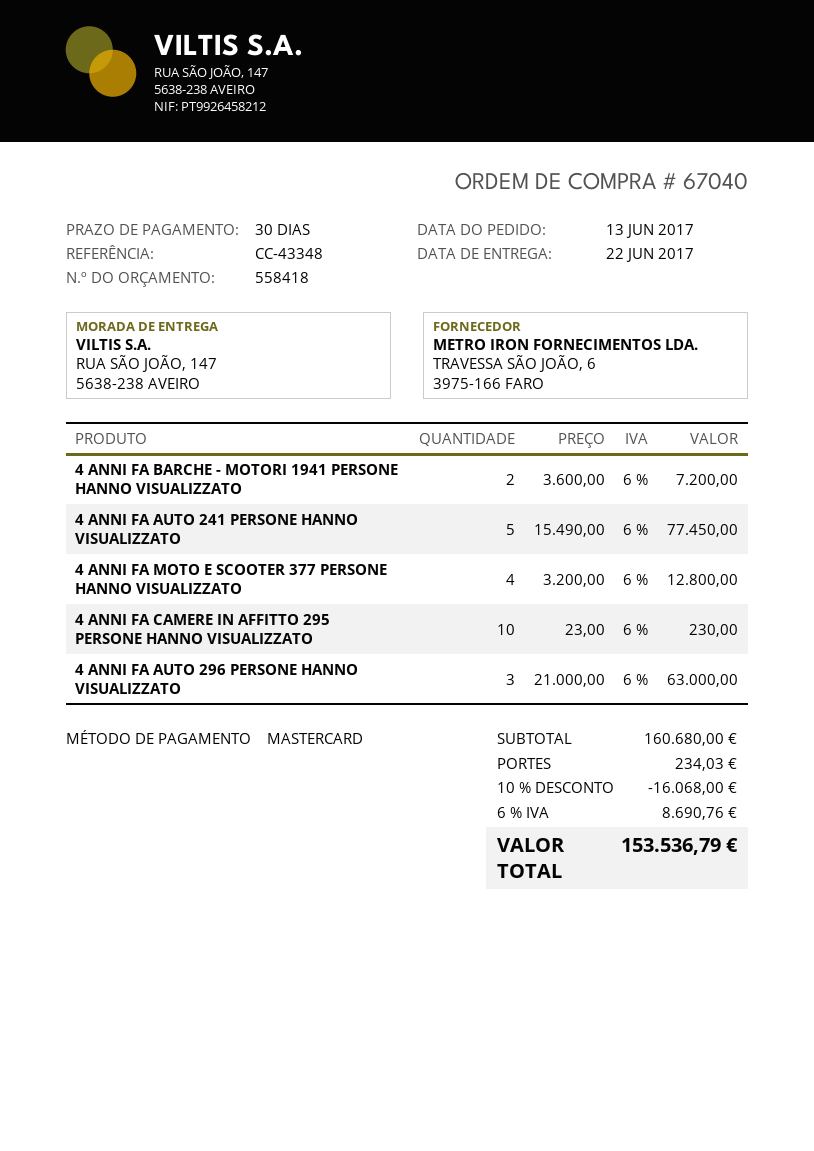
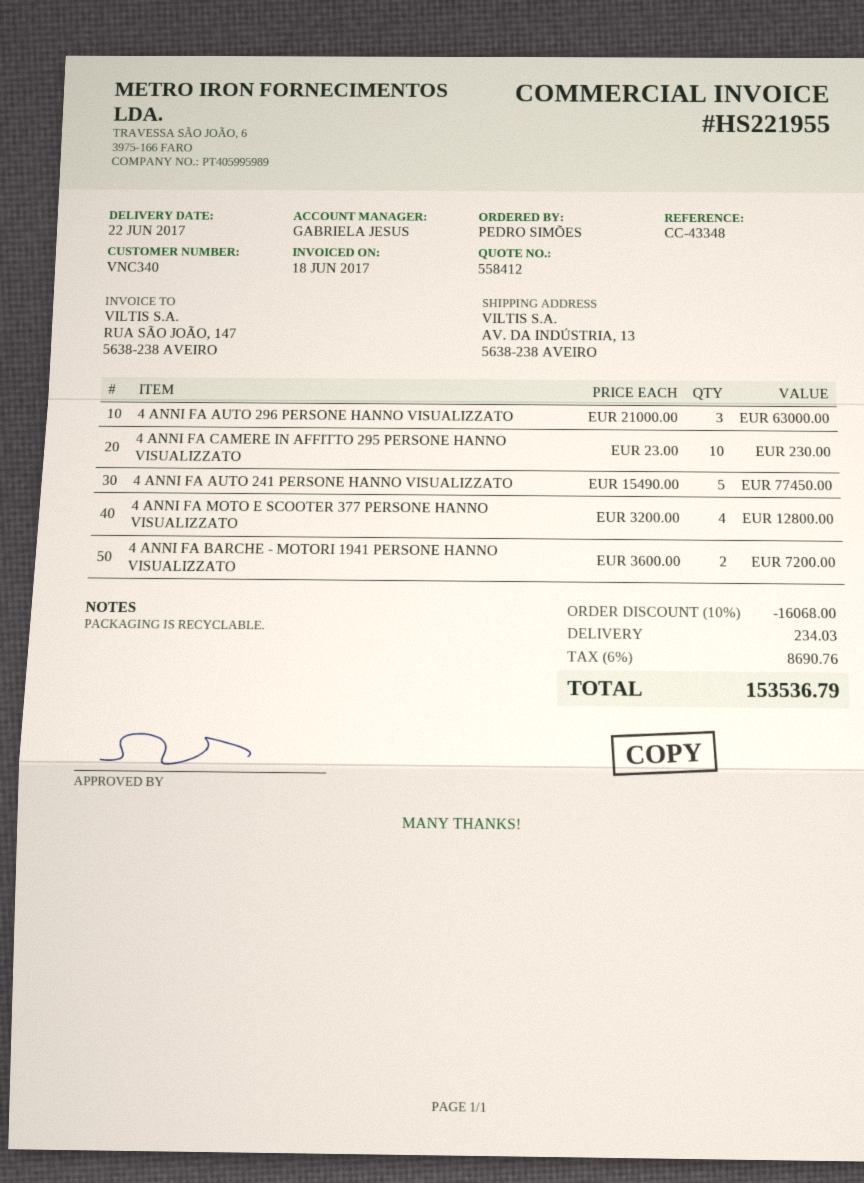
quote number: 558418 -> 558412
ship to: RUA SÃO JOÃO, 147, 5638-238 AVEIRO -> AV. DA INDÚSTRIA, 13, 5638-238 AVEIRO

